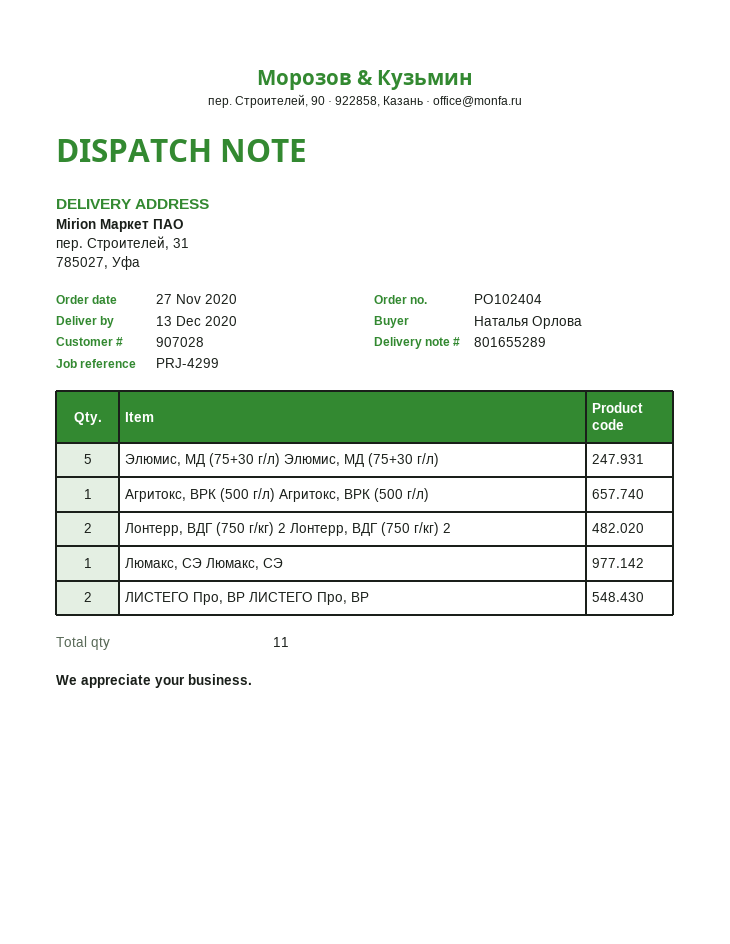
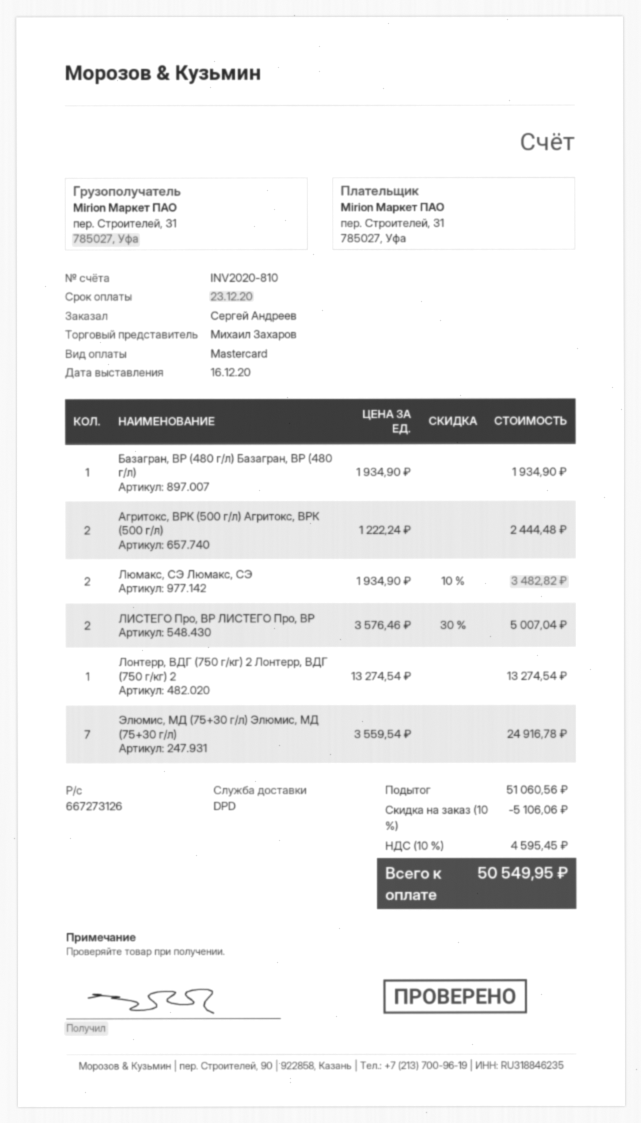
ordered by: Наталья Орлова -> Сергей Андреев
Элюмис, МД (75+30 г/л) Элюмис, МД (75+30 г/л): 5 -> 7
Агритокс, ВРК (500 г/л) Агритокс, ВРК (500 г/л): 1 -> 2
Лонтерр, ВДГ (750 г/кг) 2 Лонтерр, ВДГ (750 г/кг) 2: 2 -> 1
Люмакс, СЭ Люмакс, СЭ: 1 -> 2
Базагран, BР (480 г/л) Базагран, BР (480 г/л): none -> 1

